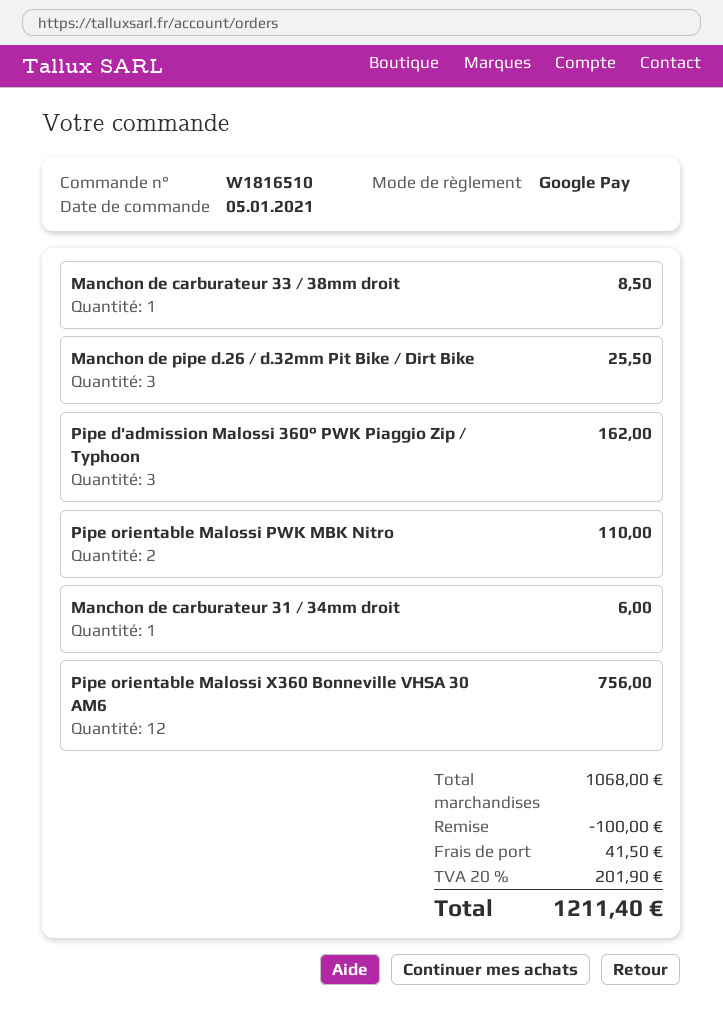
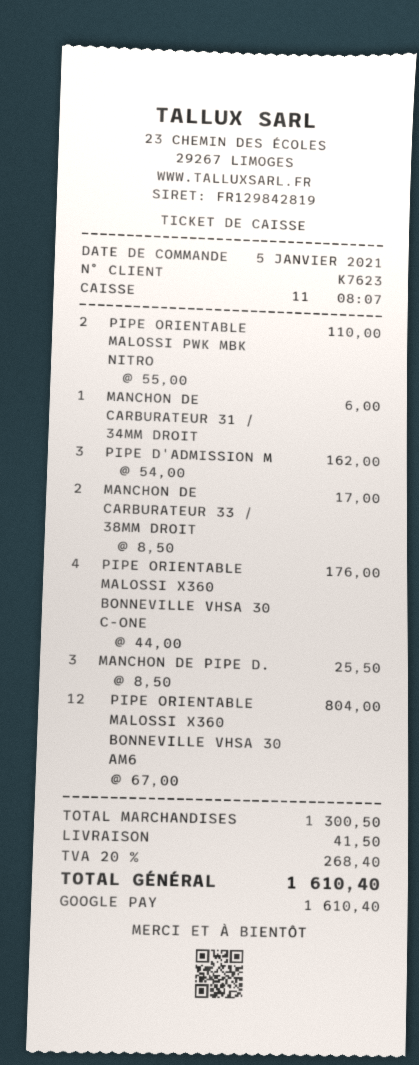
Manchon de carburateur 33 / 38mm droit: 1 for 8.50 -> 2 for 17.00
Pipe orientable Malossi X360 Bonneville VHSA 30 AM6: 12 for 756.00 -> 12 for 804.00
PIPE ORIENTABLE MALOSSI X360 BONNEVILLE VHSA 30 C-ONE: none -> 4 for 176.00
subtotal: 1068.00 -> 1300.50
discount: 100.00 -> none
tax: 20% = 201.90 -> 20% = 268.40
total: 1211.40 -> 1610.40

